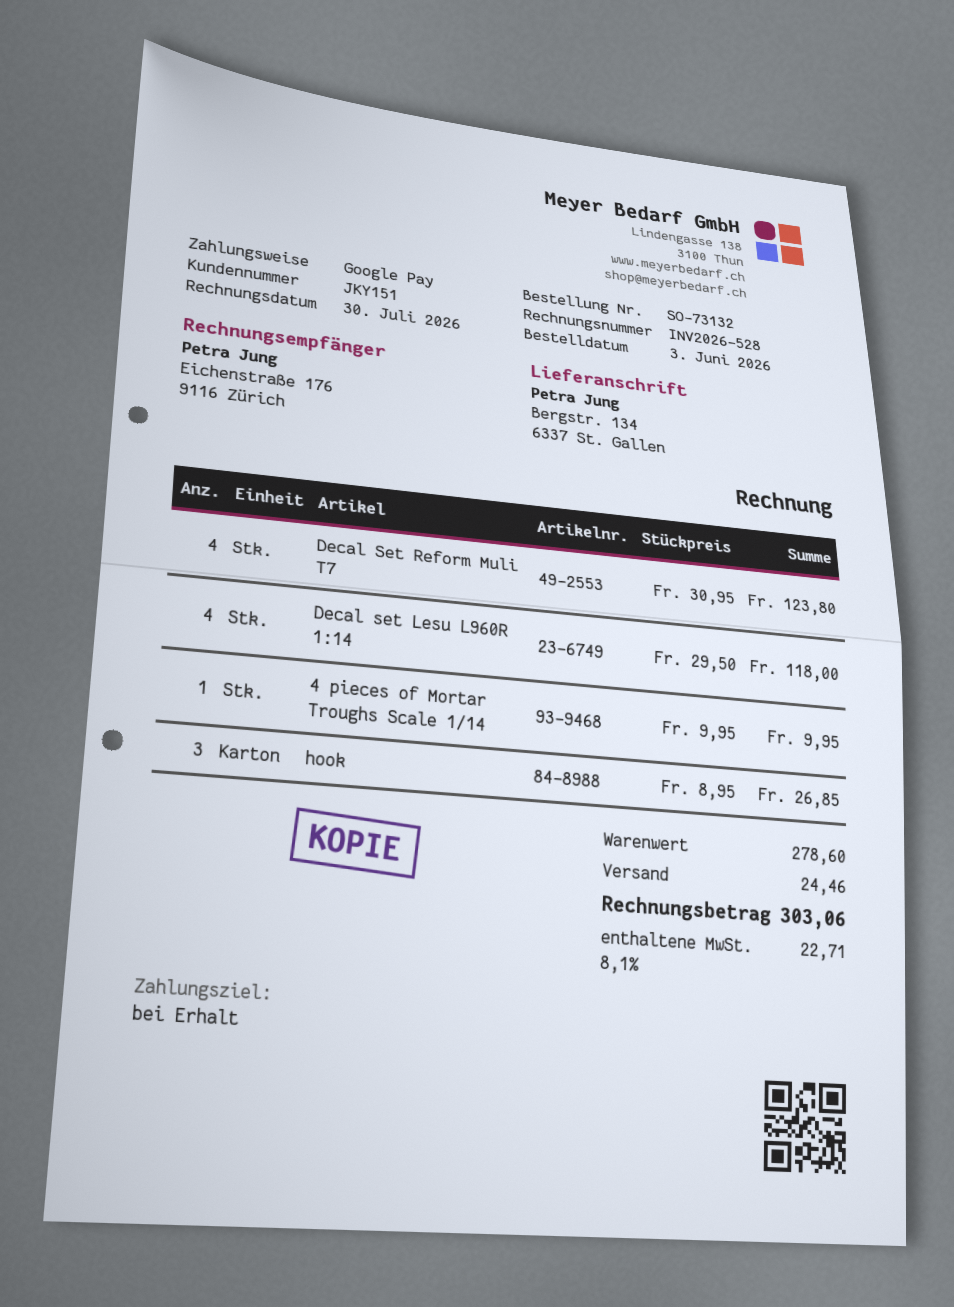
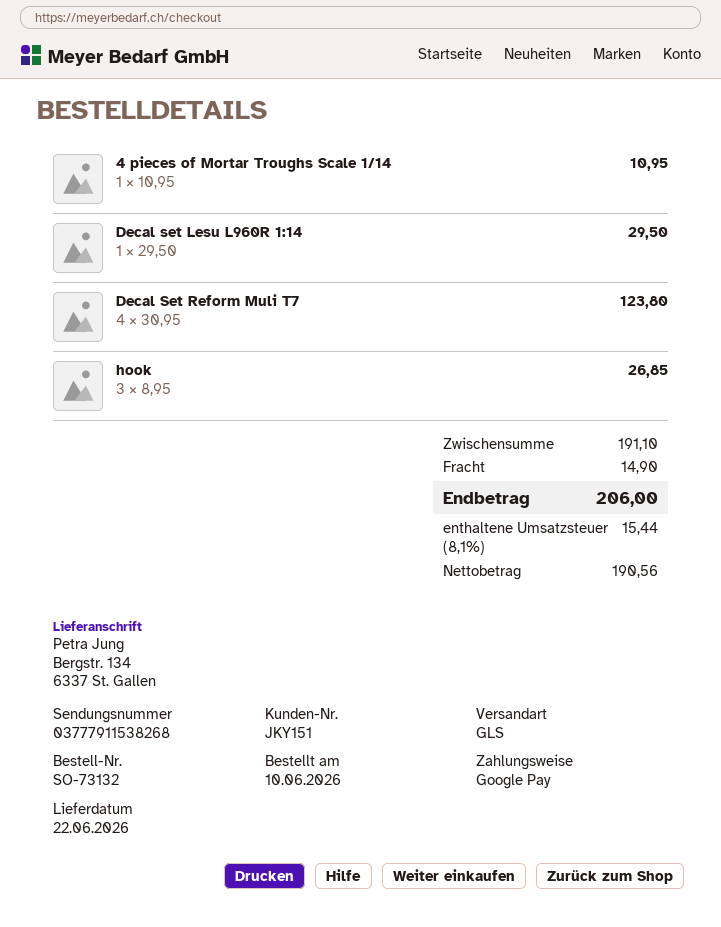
order date: 2026-06-03 -> 2026-06-10
Decal set Lesu L960R 1:14: 4 x 29.50 = 118.00 -> 1 x 29.50 = 29.50
4 pieces of Mortar Troughs Scale 1/14: 1 x 9.95 = 9.95 -> 1 x 10.95 = 10.95
subtotal: 278.60 -> 191.10
shipping: 24.46 -> 14.90
tax: 8.1% = 22.71 -> 8.1% = 15.44
total: 303.06 -> 206.00

